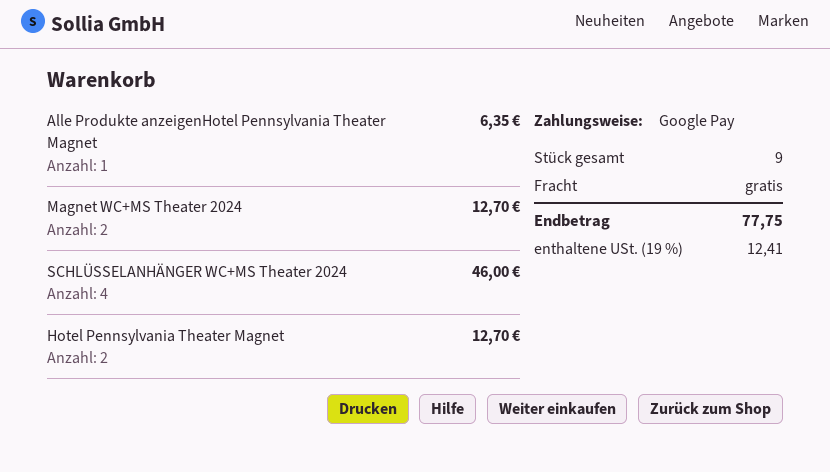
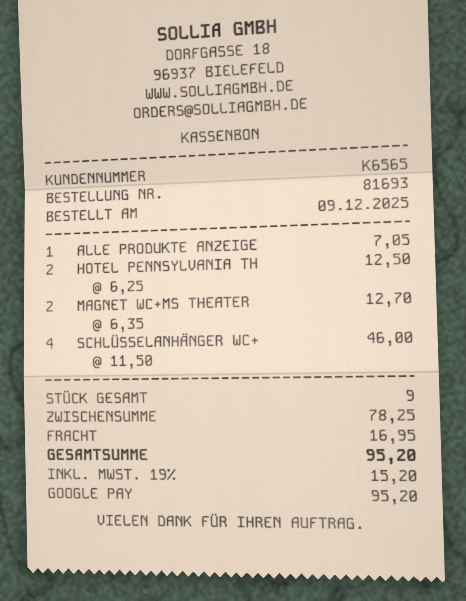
Alle Produkte anzeigenHotel Pennsylvania Theater Magnet: 1 for 6.35 -> 1 for 7.05
Hotel Pennsylvania Theater Magnet: 2 for 12.70 -> 2 for 12.50
shipping: 0.00 -> 16.95
tax: 19% = 12.41 -> 19% = 15.20
total: 77.75 -> 95.20

